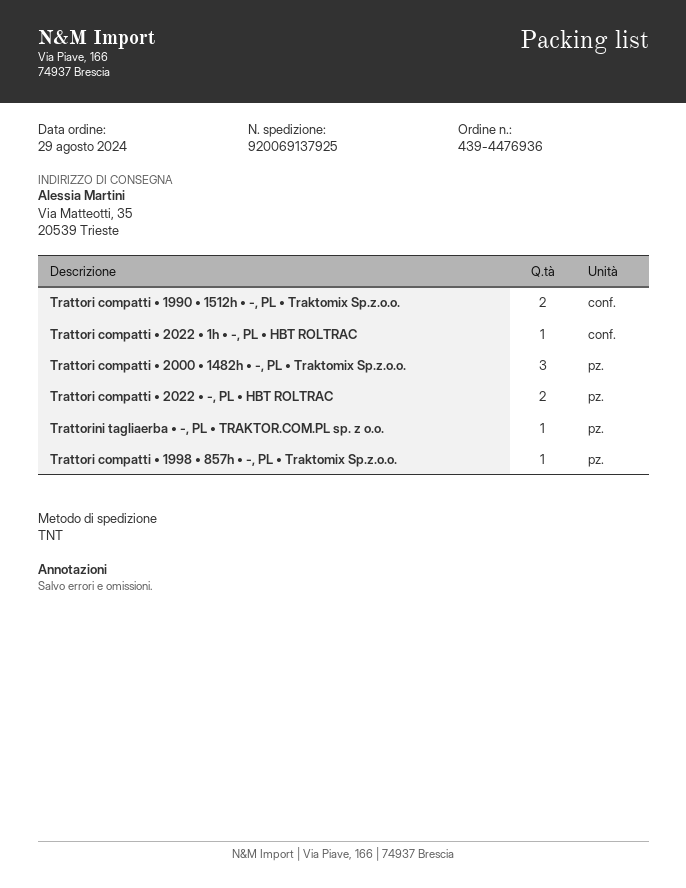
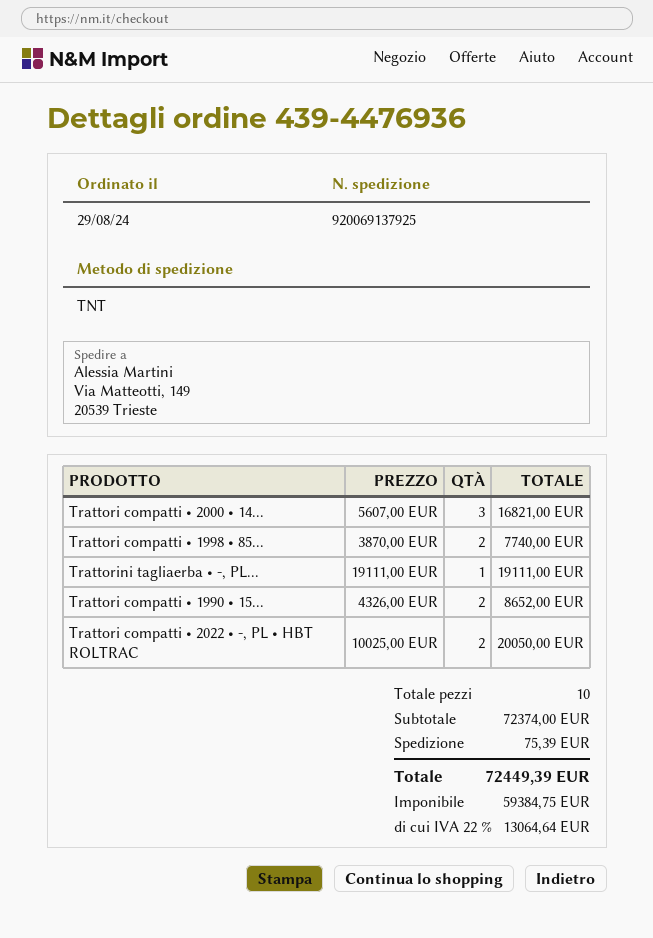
ship to: Via Matteotti, 35, 20539 Trieste -> Via Matteotti, 149, 20539 Trieste
Trattori compatti • 2022 • 1h • -, PL • HBT ROLTRAC: 1 -> none
Trattori compatti • 1998 • 857h • -, PL • Traktomix Sp.z.o.o.: 1 -> 2

